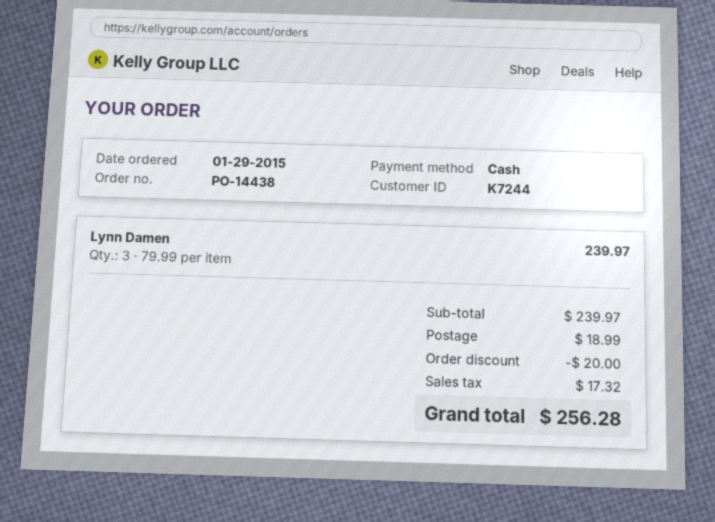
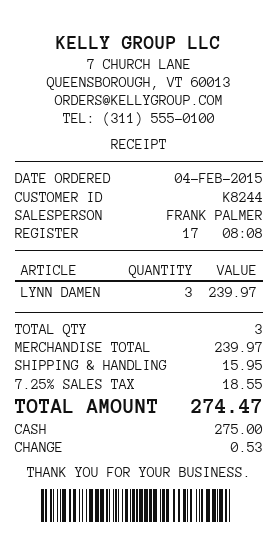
order date: 2015-01-29 -> 2015-02-04
customer number: K7244 -> K8244
discount: 20.00 -> none
shipping: 18.99 -> 15.95
tax: 17.32 -> 18.55
total: 256.28 -> 274.47

